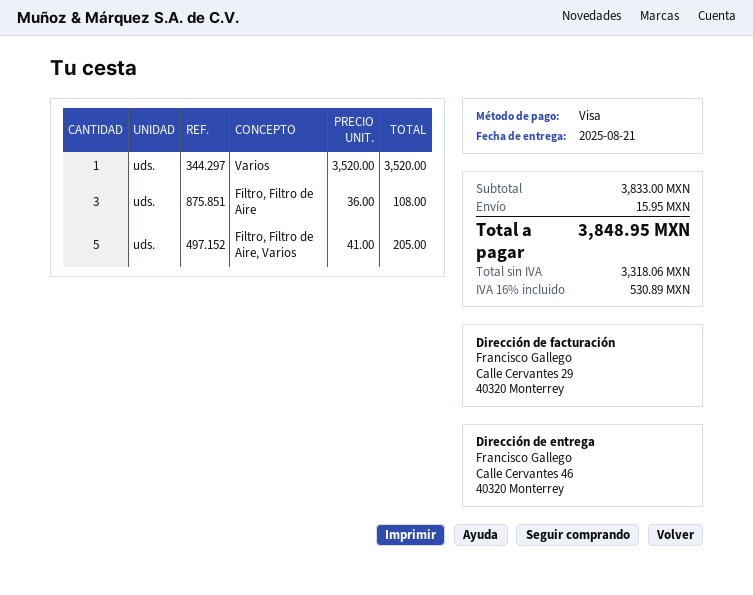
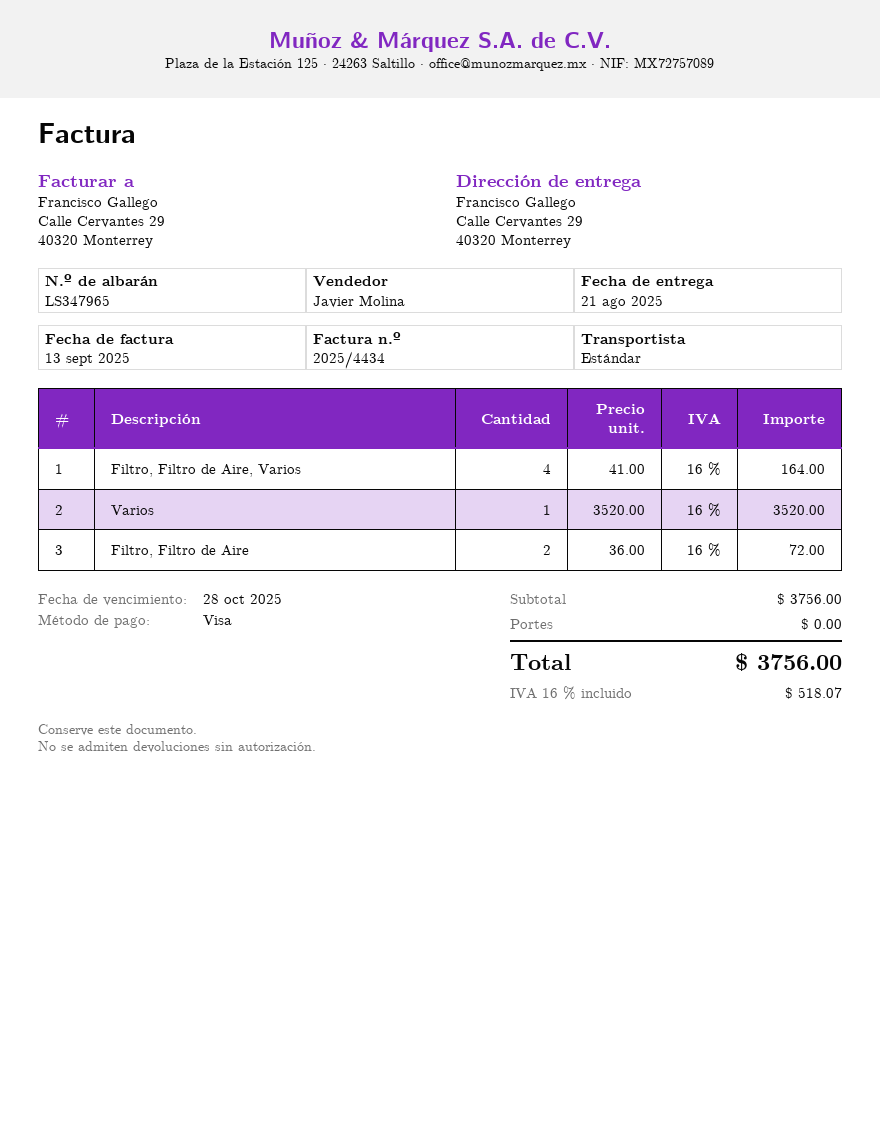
ship to: Calle Cervantes 46, 40320 Monterrey -> Calle Cervantes 29, 40320 Monterrey
Filtro, Filtro de Aire: 3 x 36.00 = 108.00 -> 2 x 36.00 = 72.00
Filtro, Filtro de Aire, Varios: 5 x 41.00 = 205.00 -> 4 x 41.00 = 164.00
subtotal: 3833.00 -> 3756.00
shipping: 15.95 -> 0.00
tax: 16% = 530.89 -> 16% = 518.07
total: 3848.95 -> 3756.00

